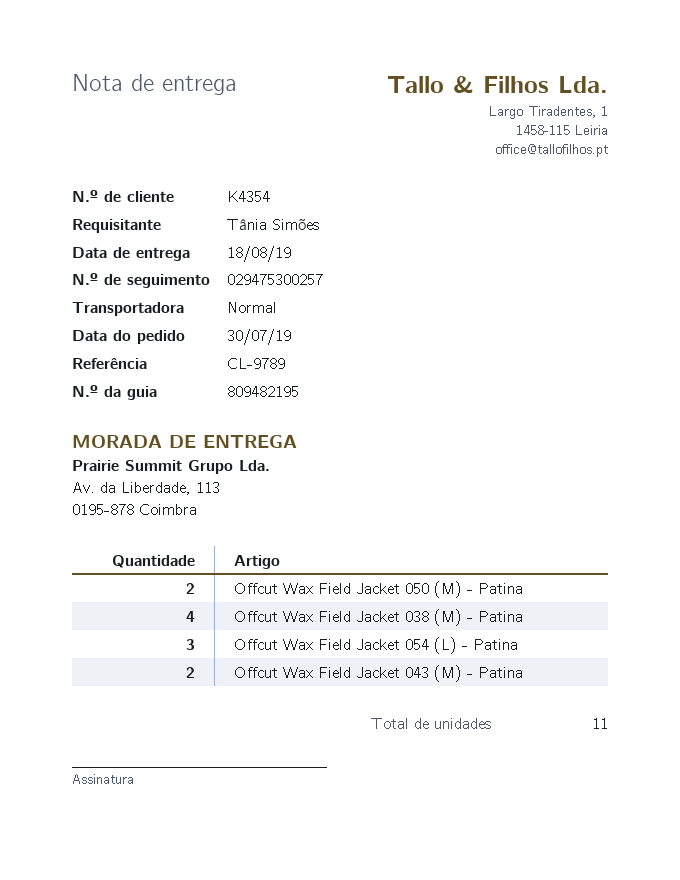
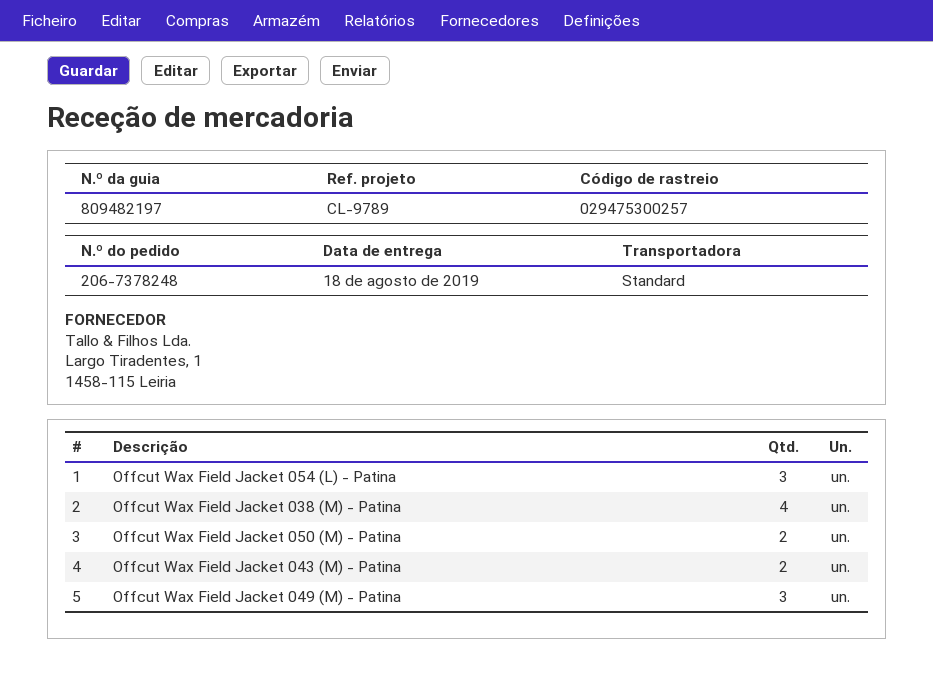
delivery note number: 809482195 -> 809482197
Offcut Wax Field Jacket 049 (M) - Patina: none -> 3

